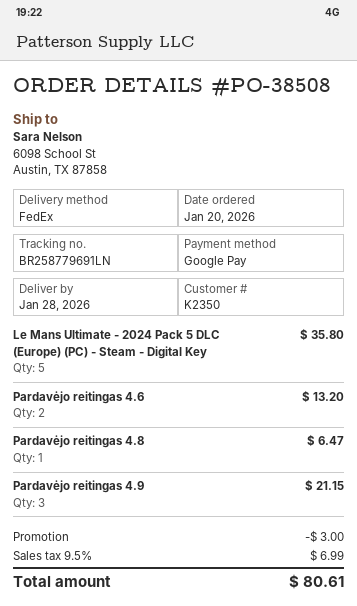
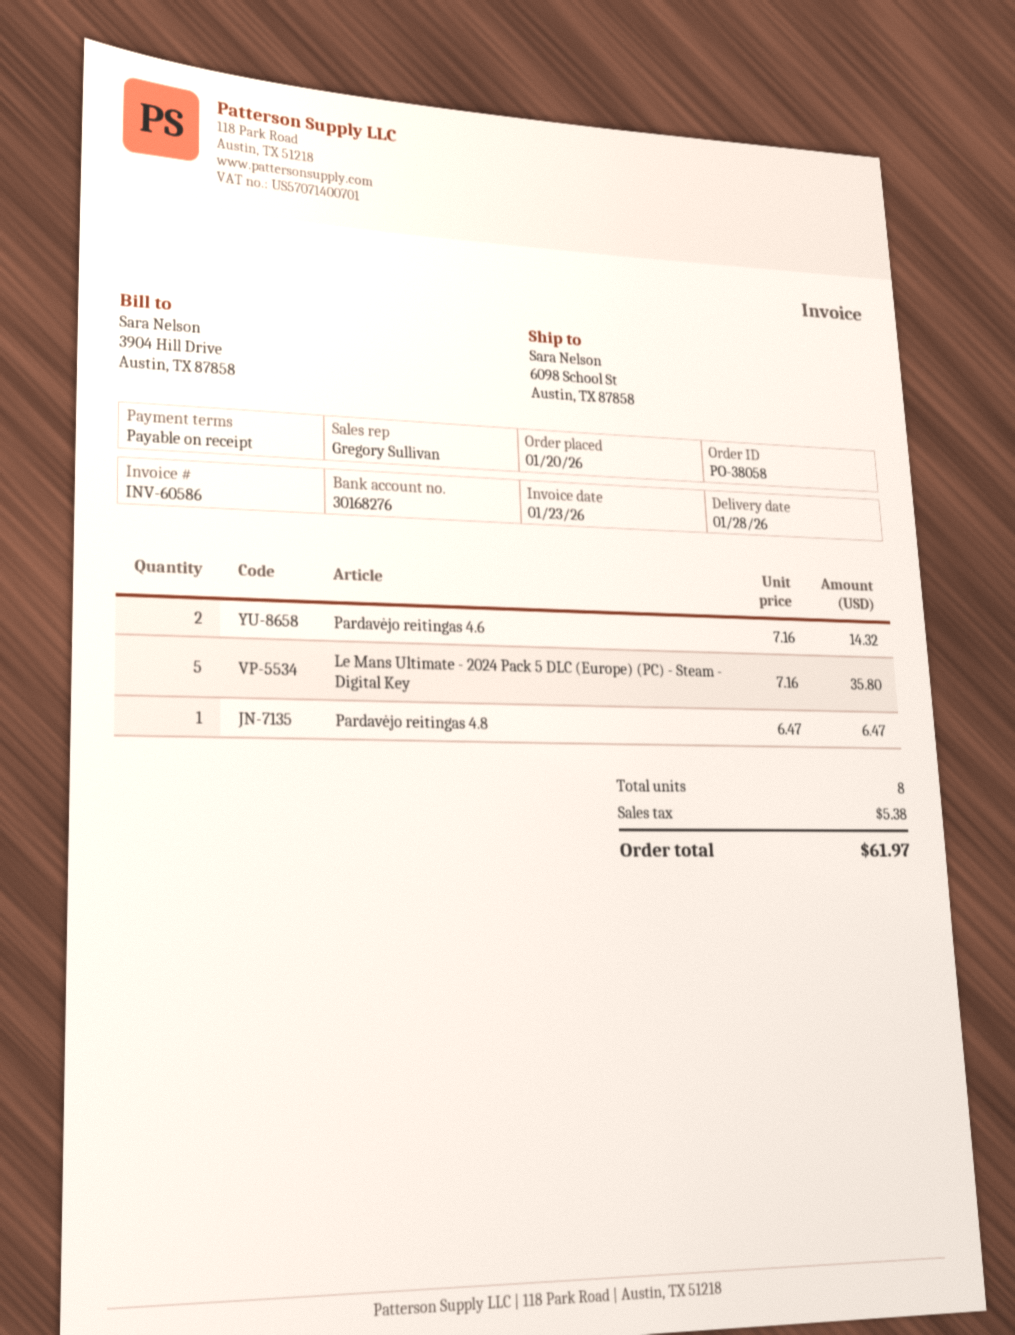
order number: PO-38508 -> PO-38058
Pardavėjo reitingas 4.6: 2 for 13.20 -> 2 for 14.32
Pardavėjo reitingas 4.9: 3 for 21.15 -> none
discount: 3.00 -> none
tax: 6.99 -> 5.38
total: 80.61 -> 61.97

